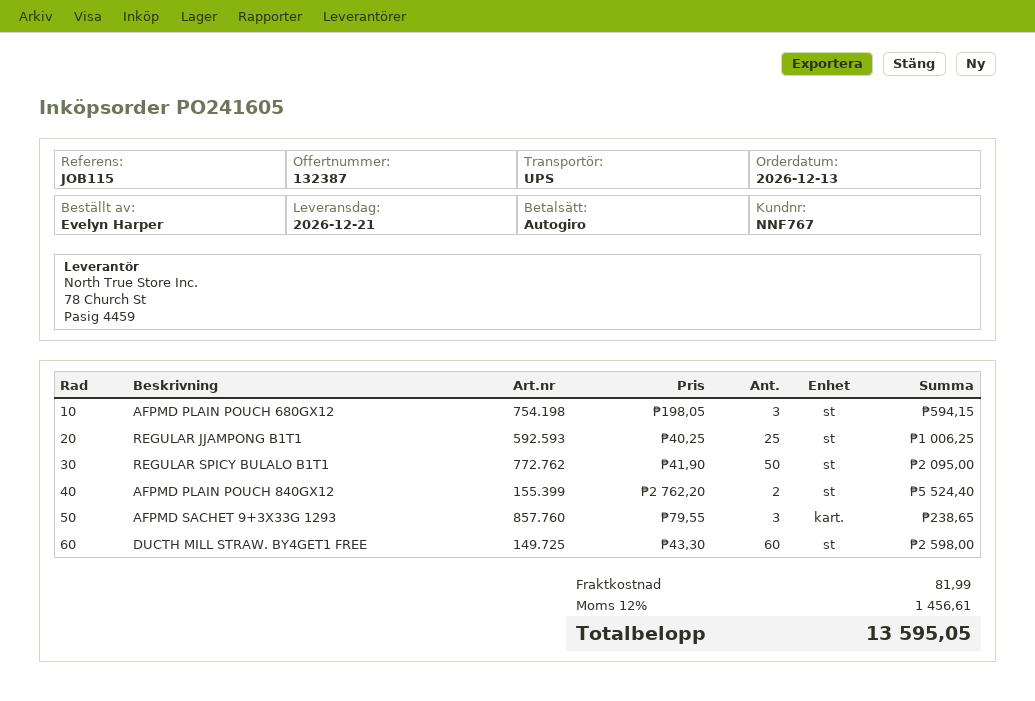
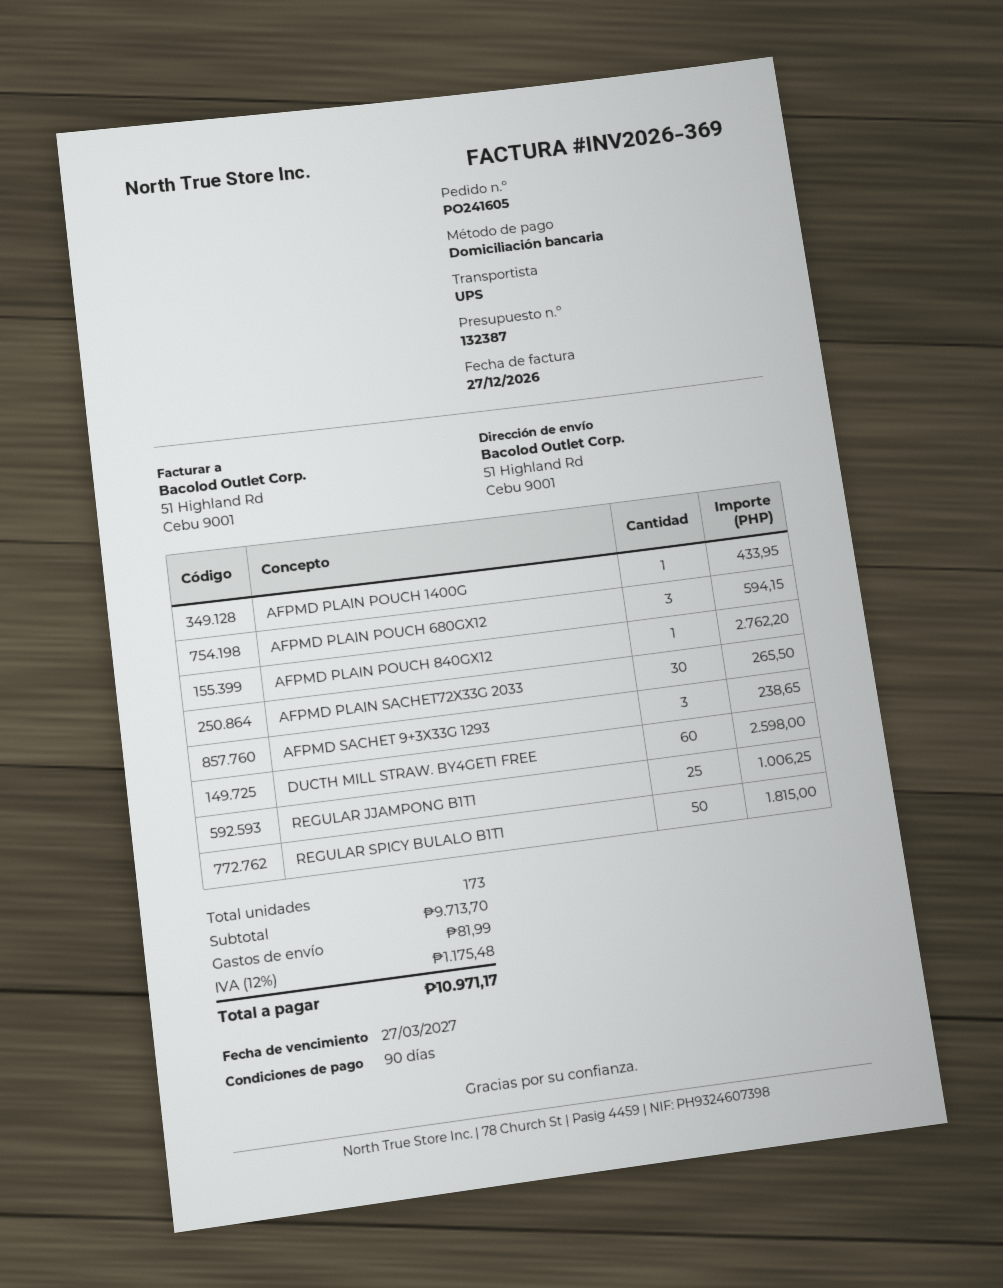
REGULAR SPICY BULALO B1T1: 50 for 2095.00 -> 50 for 1815.00
AFPMD PLAIN POUCH 840GX12: 2 for 5524.40 -> 1 for 2762.20
AFPMD PLAIN POUCH 1400G: none -> 1 for 433.95
AFPMD PLAIN SACHET72X33G 2033: none -> 30 for 265.50
tax: 12% = 1456.61 -> 12% = 1175.48
total: 13595.05 -> 10971.17

